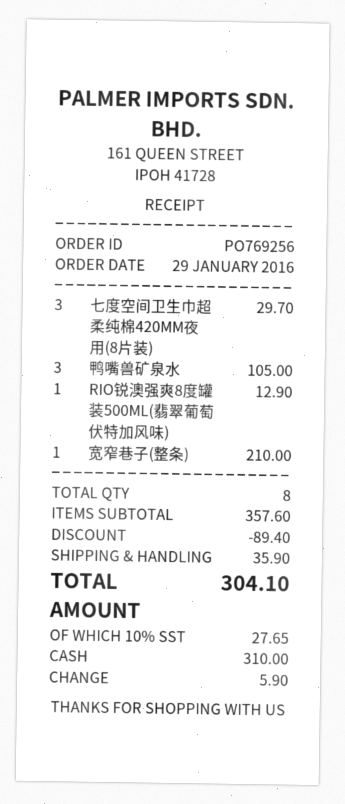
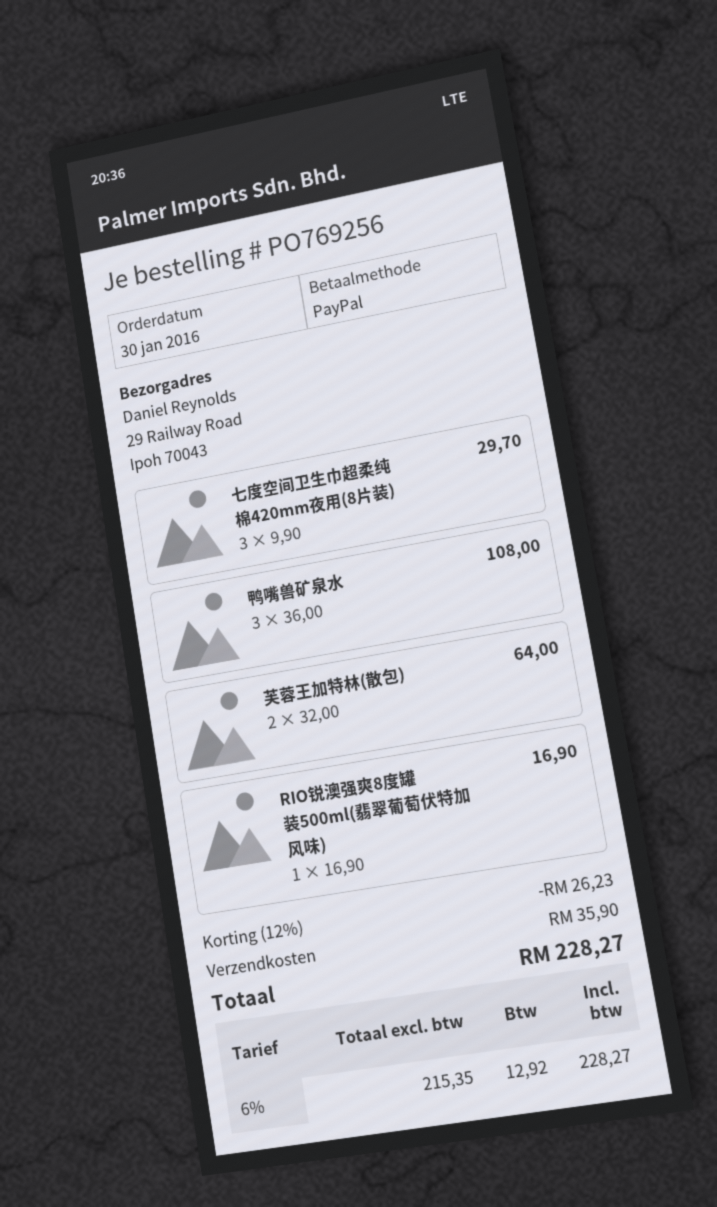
order date: 2016-01-29 -> 2016-01-30
payment method: cash -> PayPal
鸭嘴兽矿泉水: 3 for 105.00 -> 3 for 108.00
RIO锐澳强爽8度罐装500ML(翡翠葡萄伏特加风味): 1 for 12.90 -> 1 for 16.90
宽窄巷子(整条): 1 for 210.00 -> none
芙蓉王加特林(散包): none -> 2 for 64.00
discount: 89.40 -> 26.23
tax: 10% = 27.65 -> 6% = 12.92
total: 304.10 -> 228.27

